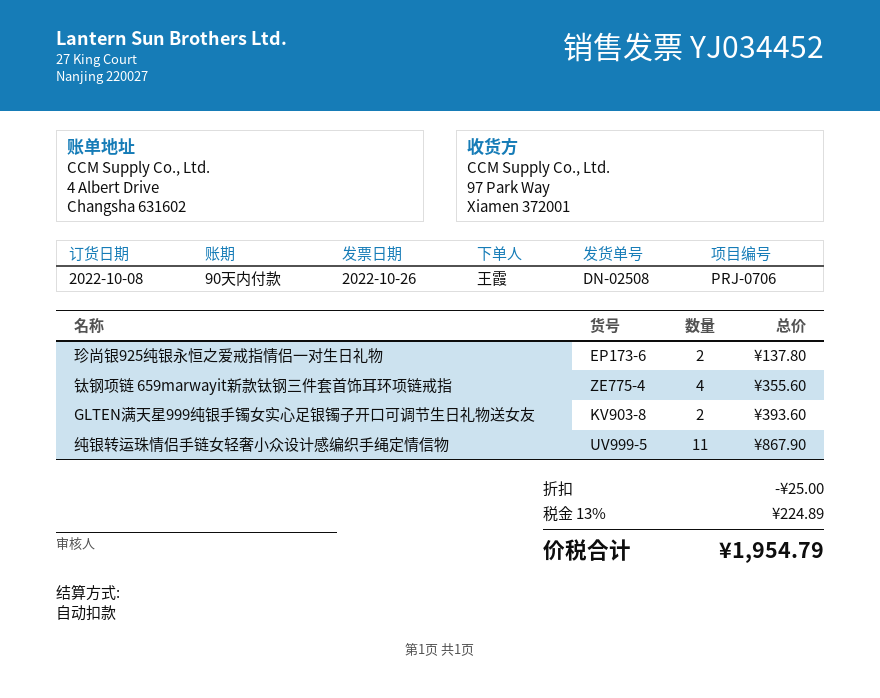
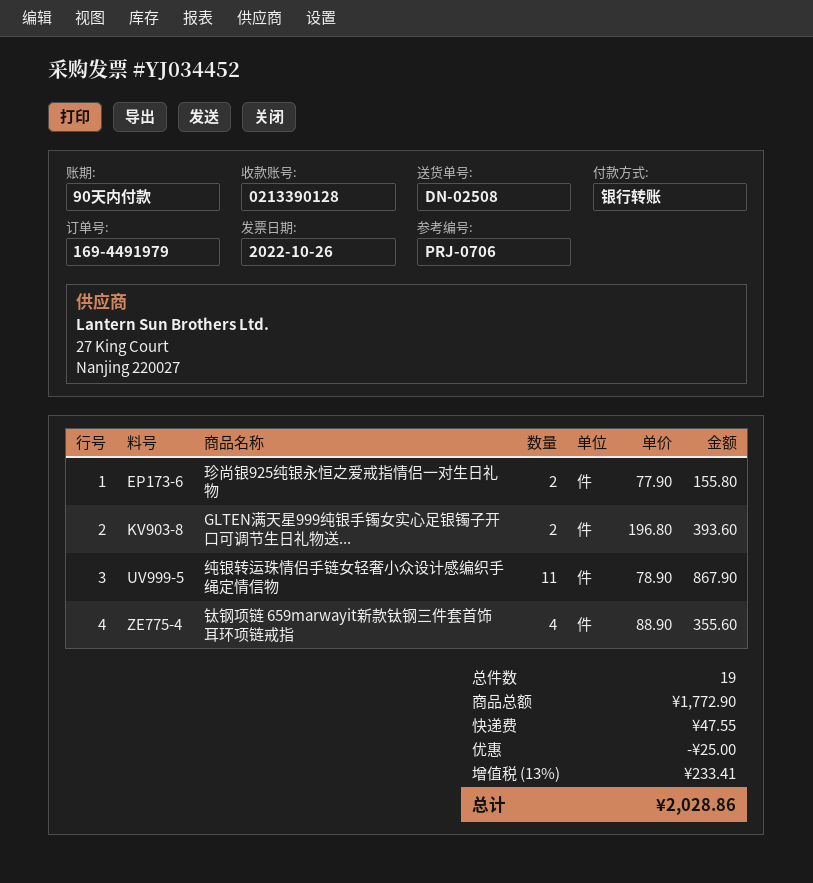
payment method: direct debit -> bank transfer
珍尚银925纯银永恒之爱戒指情侣一对生日礼物: 2 for 137.80 -> 2 for 155.80
shipping: none -> 47.55
tax: 13% = 224.89 -> 13% = 233.41
total: 1954.79 -> 2028.86

